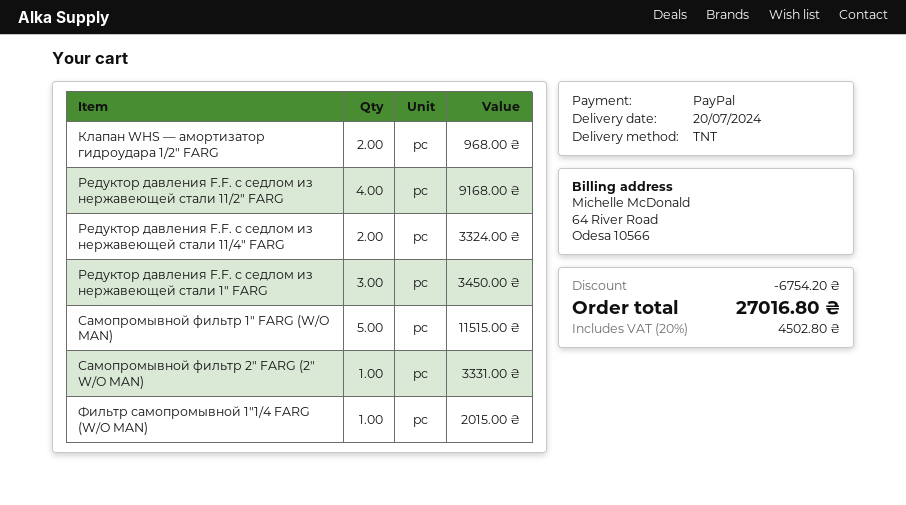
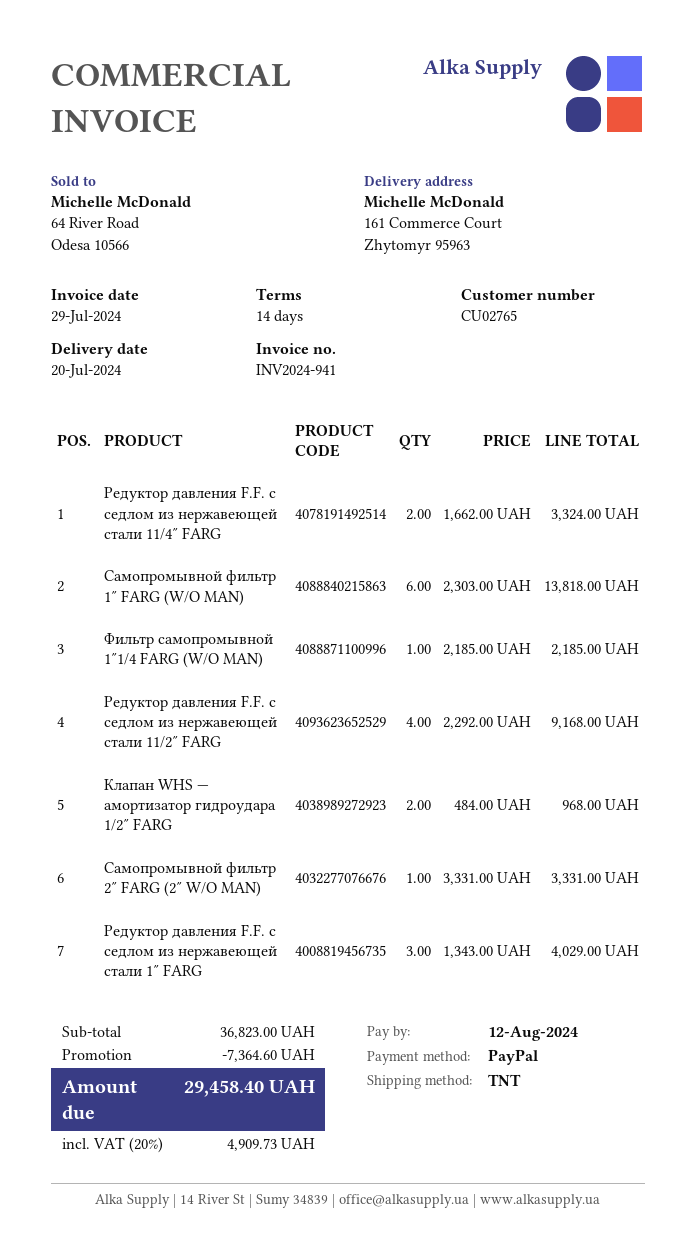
Редуктор давления F.F. с седлом из нержавеющей стали 1″ FARG: 3 for 3450.00 -> 3 for 4029.00
Самопромывной фильтр 1″ FARG (W/O MAN): 5 for 11515.00 -> 6 for 13818.00
Фильтр самопромывной 1″1/4 FARG (W/O MAN): 1 for 2015.00 -> 1 for 2185.00
discount: 6754.20 -> 7364.60
tax: 20% = 4502.80 -> 20% = 4909.73
total: 27016.80 -> 29458.40

